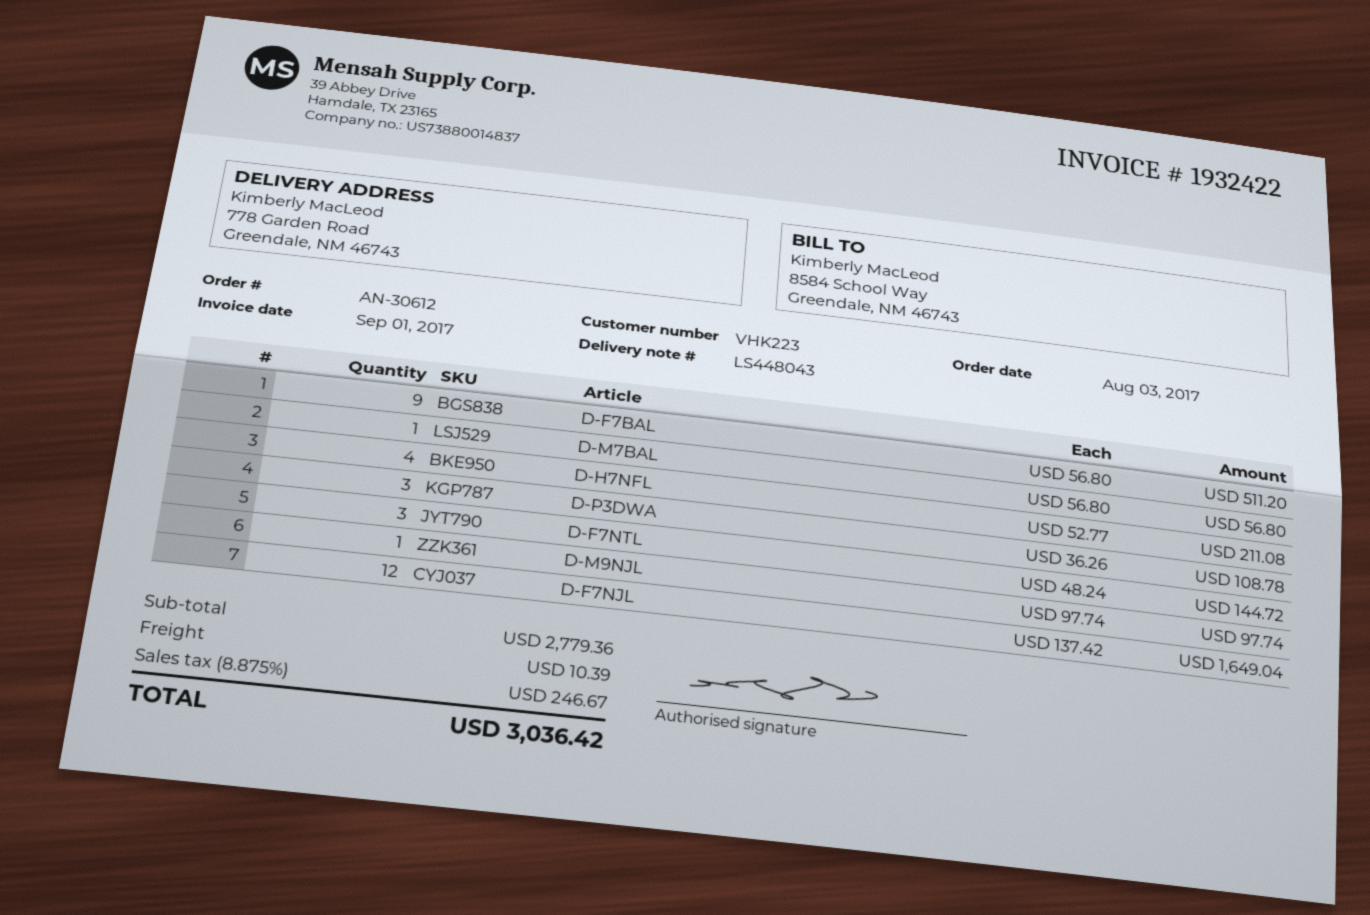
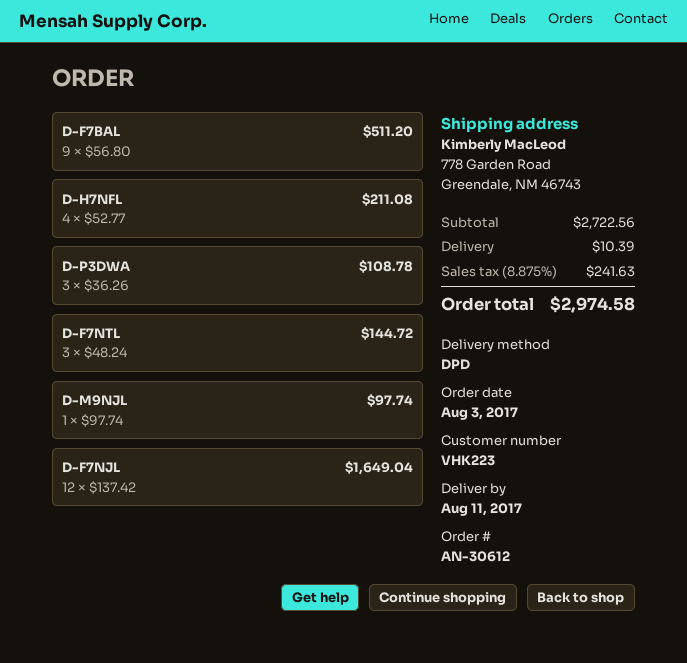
D-M7BAL: 1 x 56.80 = 56.80 -> none
subtotal: 2779.36 -> 2722.56
tax: 8.875% = 246.67 -> 8.875% = 241.63
total: 3036.42 -> 2974.58

